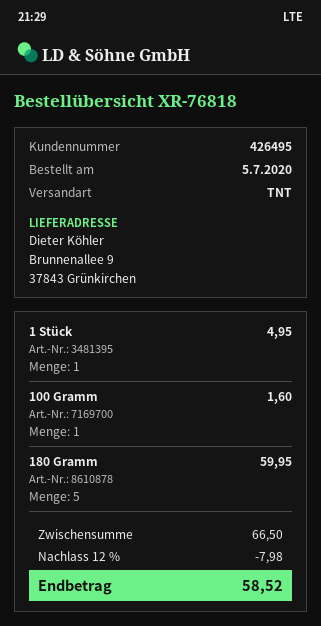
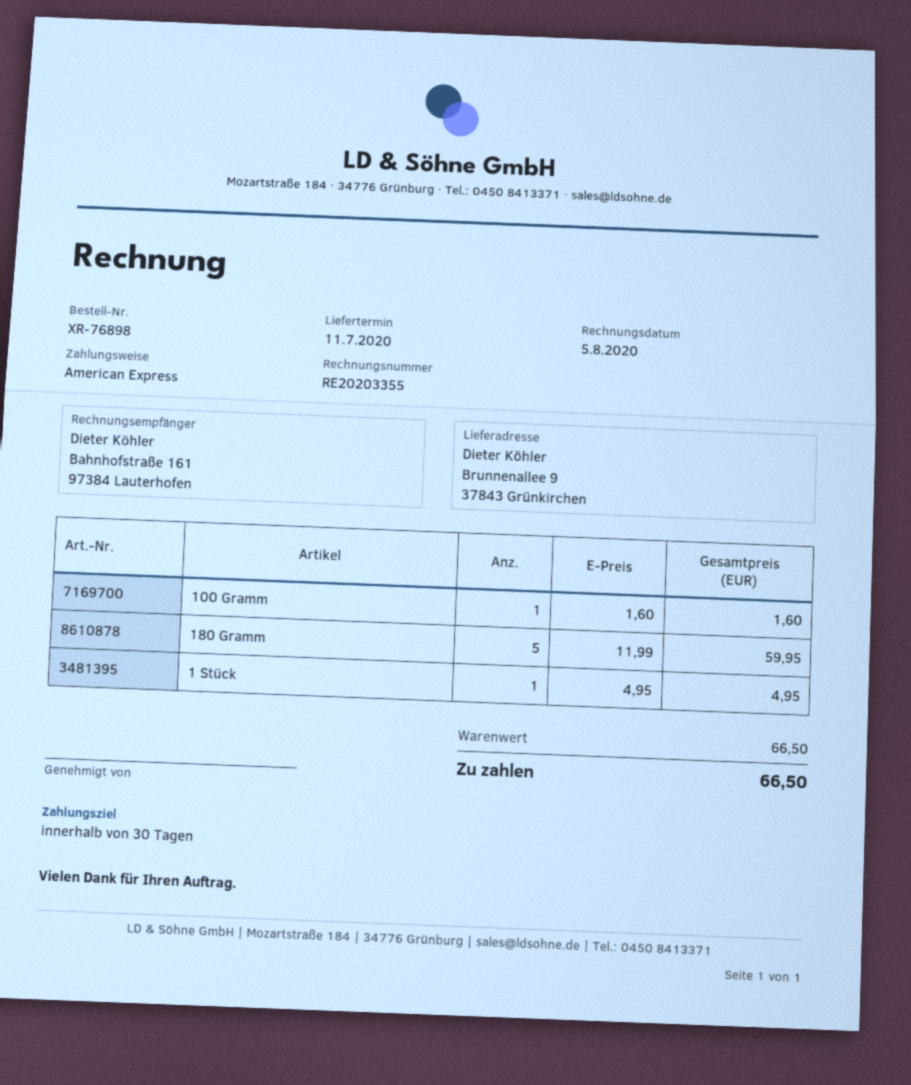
order number: XR-76818 -> XR-76898
discount: 12% = 7.98 -> none
total: 58.52 -> 66.50

